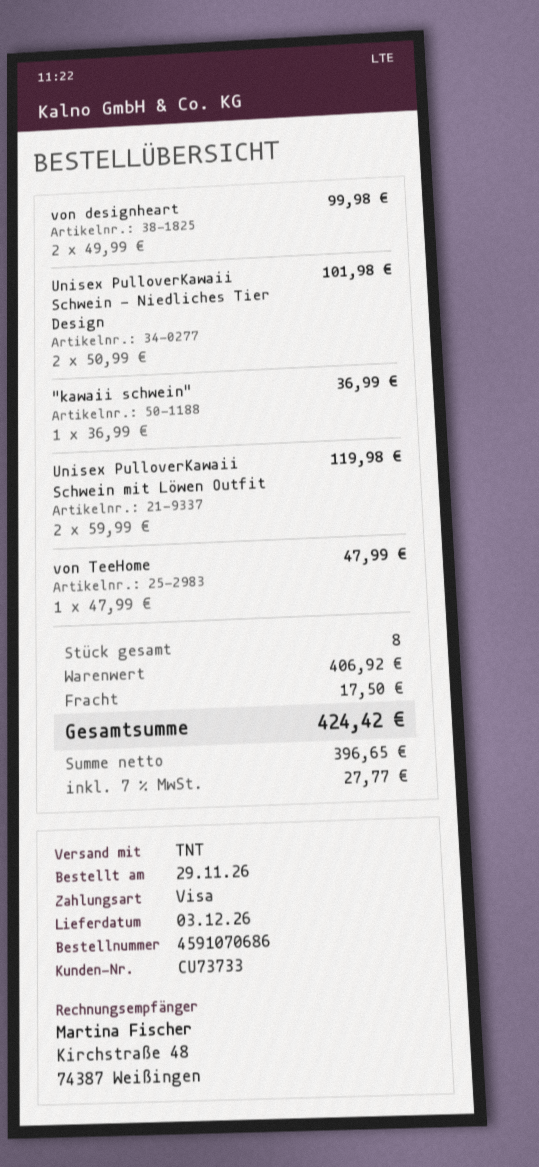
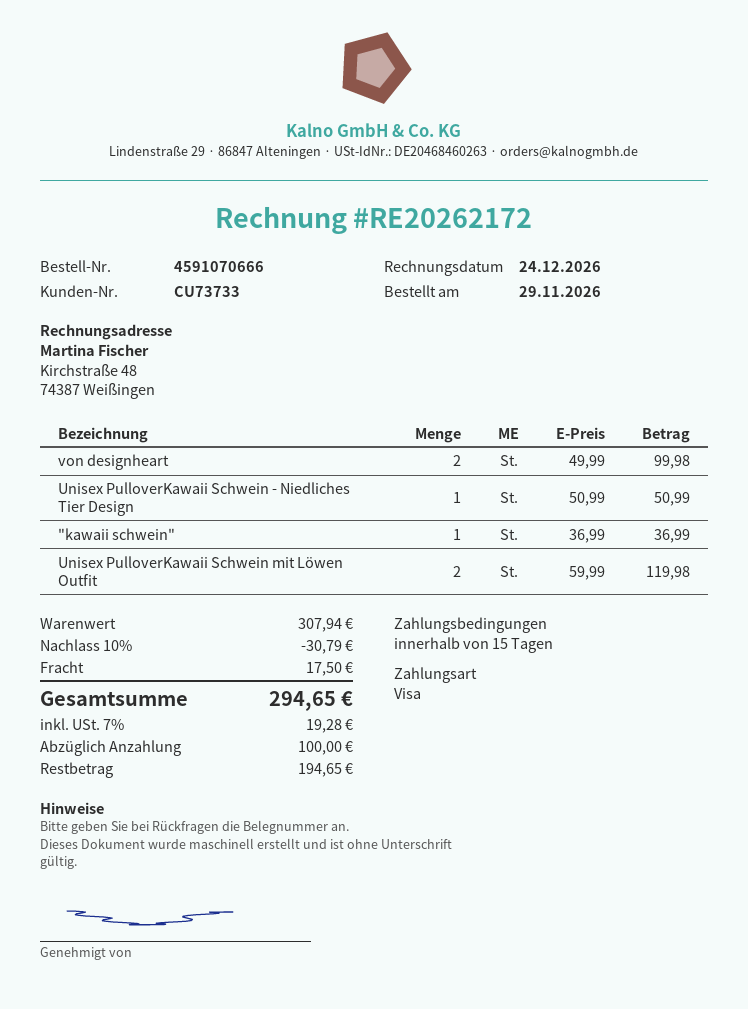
order number: 4591070686 -> 4591070666
Unisex PulloverKawaii Schwein - Niedliches Tier Design: 2 x 50.99 = 101.98 -> 1 x 50.99 = 50.99
von TeeHome: 1 x 47.99 = 47.99 -> none
subtotal: 406.92 -> 307.94
discount: none -> 10% = 30.79
tax: 7% = 27.77 -> 7% = 19.28
total: 424.42 -> 294.65

